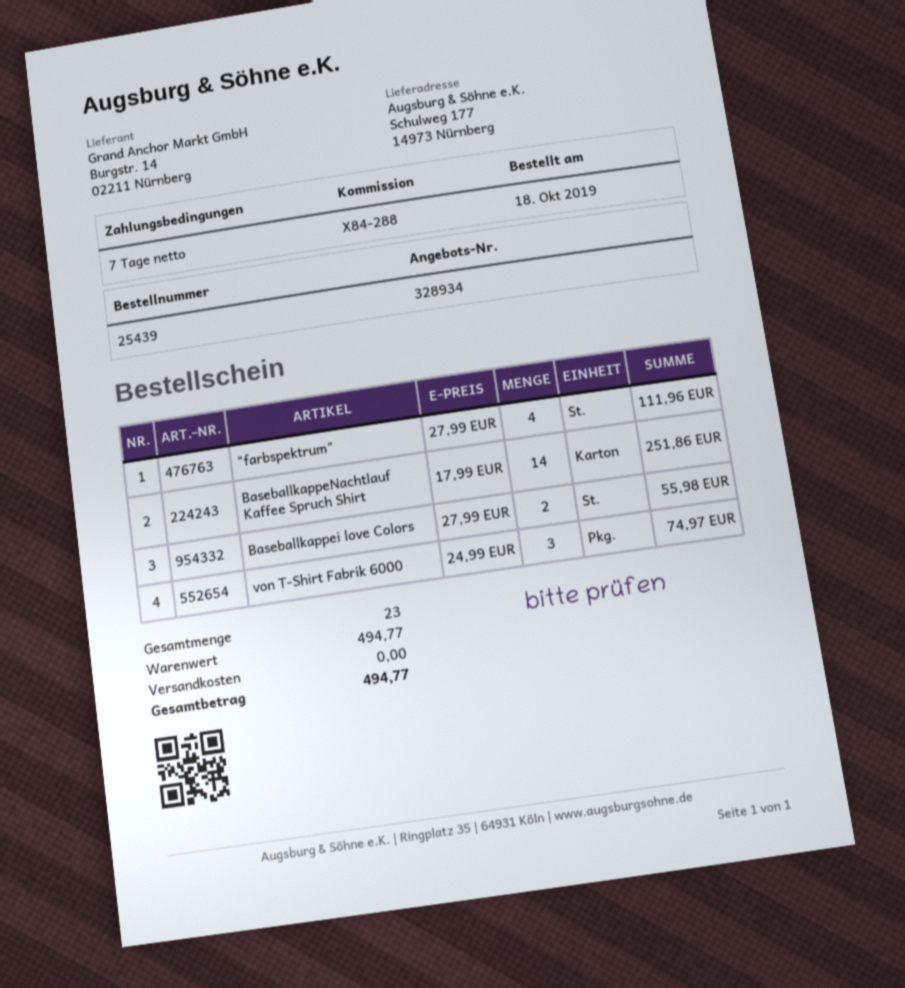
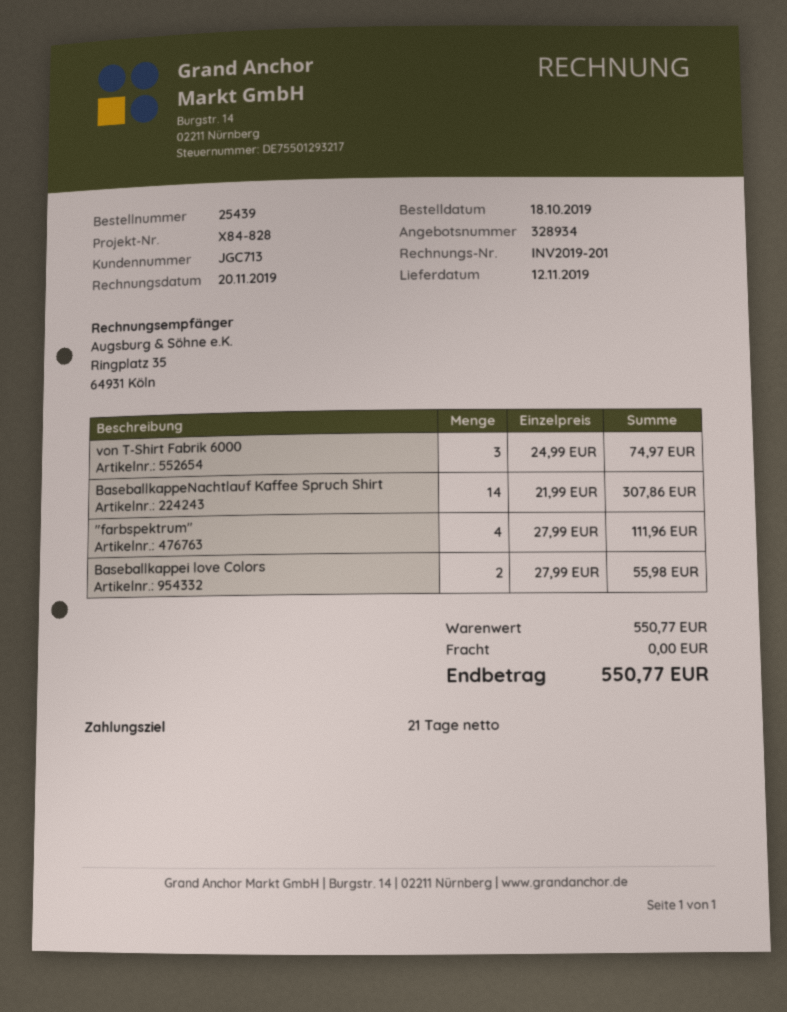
payment terms: 7 days -> 21 days
reference: X84-288 -> X84-828
BaseballkappeNachtlauf Kaffee Spruch Shirt: 14 x 17.99 = 251.86 -> 14 x 21.99 = 307.86
subtotal: 494.77 -> 550.77
total: 494.77 -> 550.77

